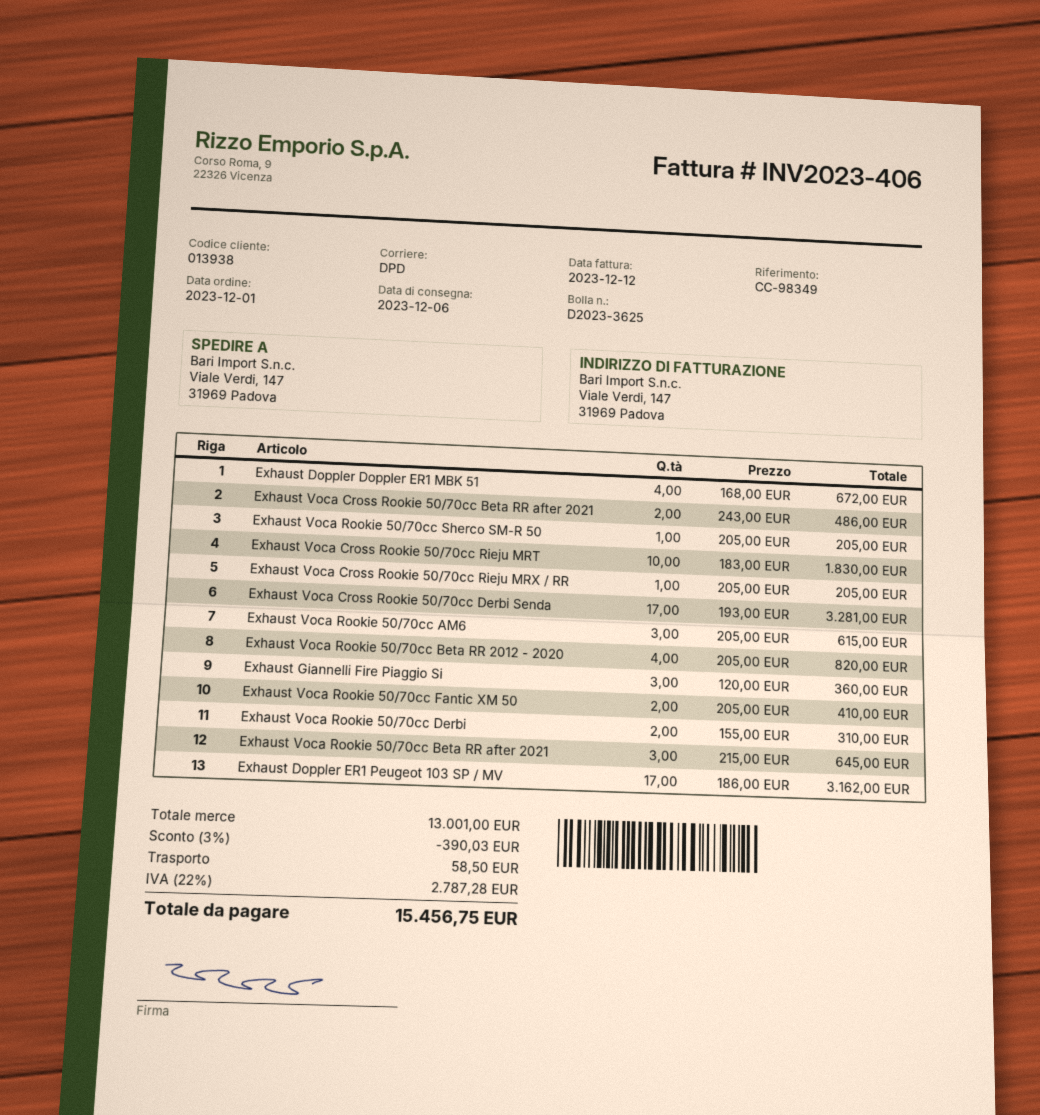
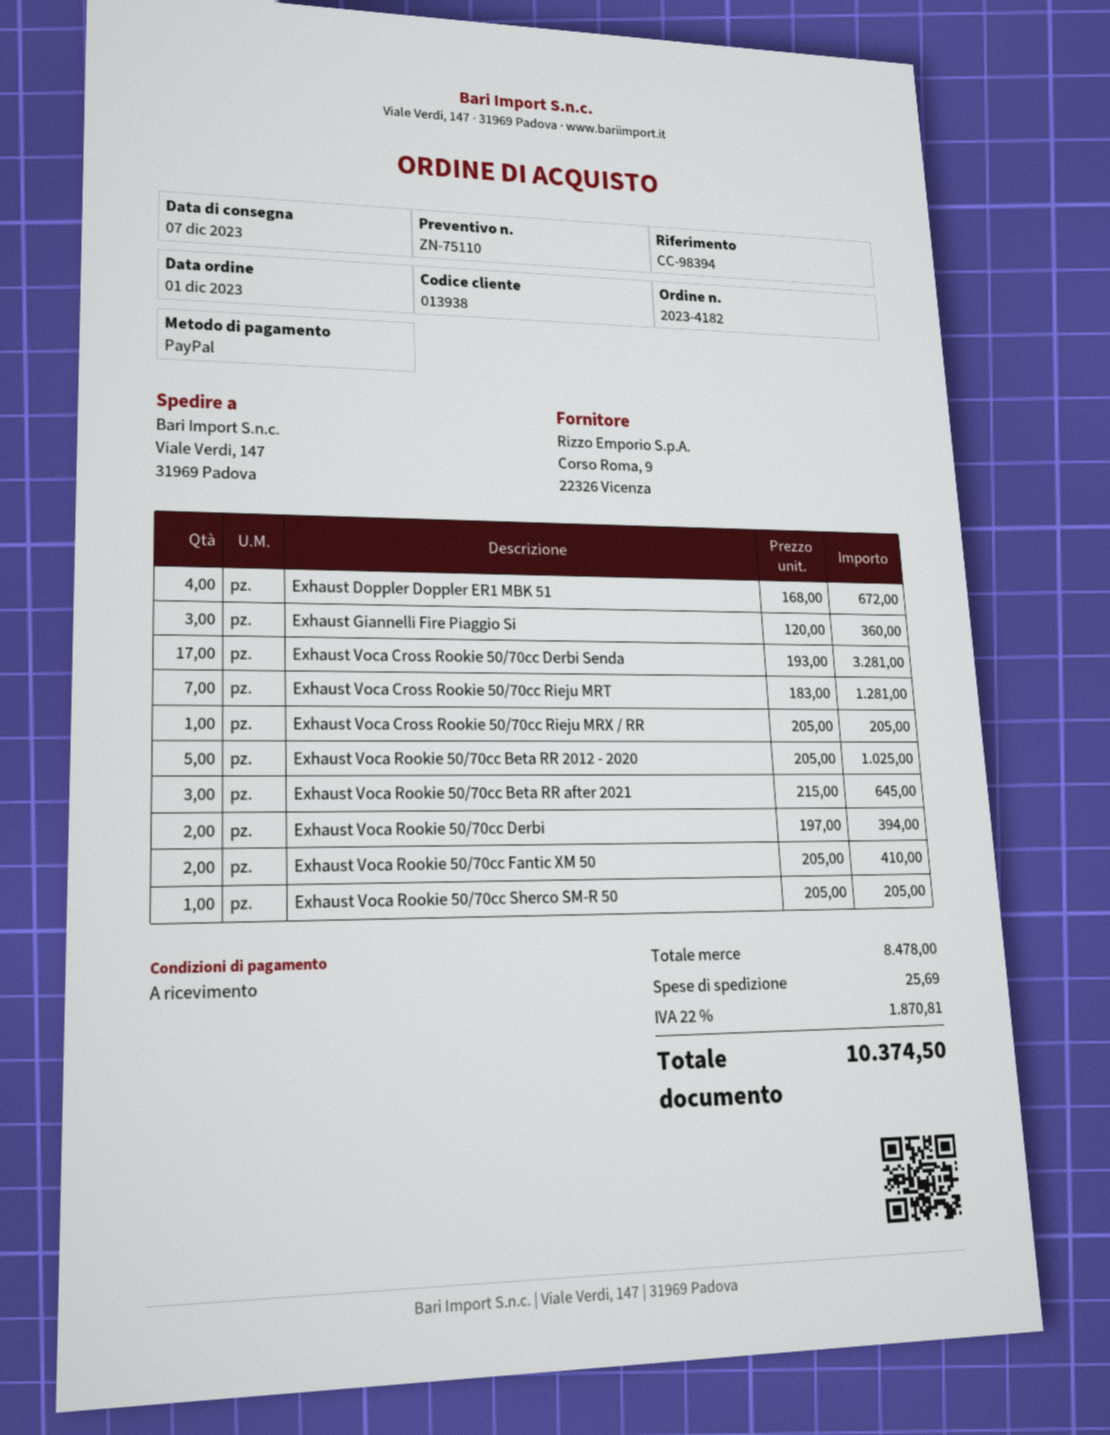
delivery date: 2023-12-06 -> 2023-12-07
reference: CC-98349 -> CC-98394
Exhaust Voca Cross Rookie 50/70cc Beta RR after 2021: 2 x 243.00 = 486.00 -> none
Exhaust Voca Cross Rookie 50/70cc Rieju MRT: 10 x 183.00 = 1830.00 -> 7 x 183.00 = 1281.00
Exhaust Voca Rookie 50/70cc AM6: 3 x 205.00 = 615.00 -> none
Exhaust Voca Rookie 50/70cc Beta RR 2012 - 2020: 4 x 205.00 = 820.00 -> 5 x 205.00 = 1025.00
Exhaust Voca Rookie 50/70cc Derbi: 2 x 155.00 = 310.00 -> 2 x 197.00 = 394.00
Exhaust Doppler ER1 Peugeot 103 SP / MV: 17 x 186.00 = 3162.00 -> none
subtotal: 13001.00 -> 8478.00
discount: 3% = 390.03 -> none
shipping: 58.50 -> 25.69
tax: 22% = 2787.28 -> 22% = 1870.81
total: 15456.75 -> 10374.50

